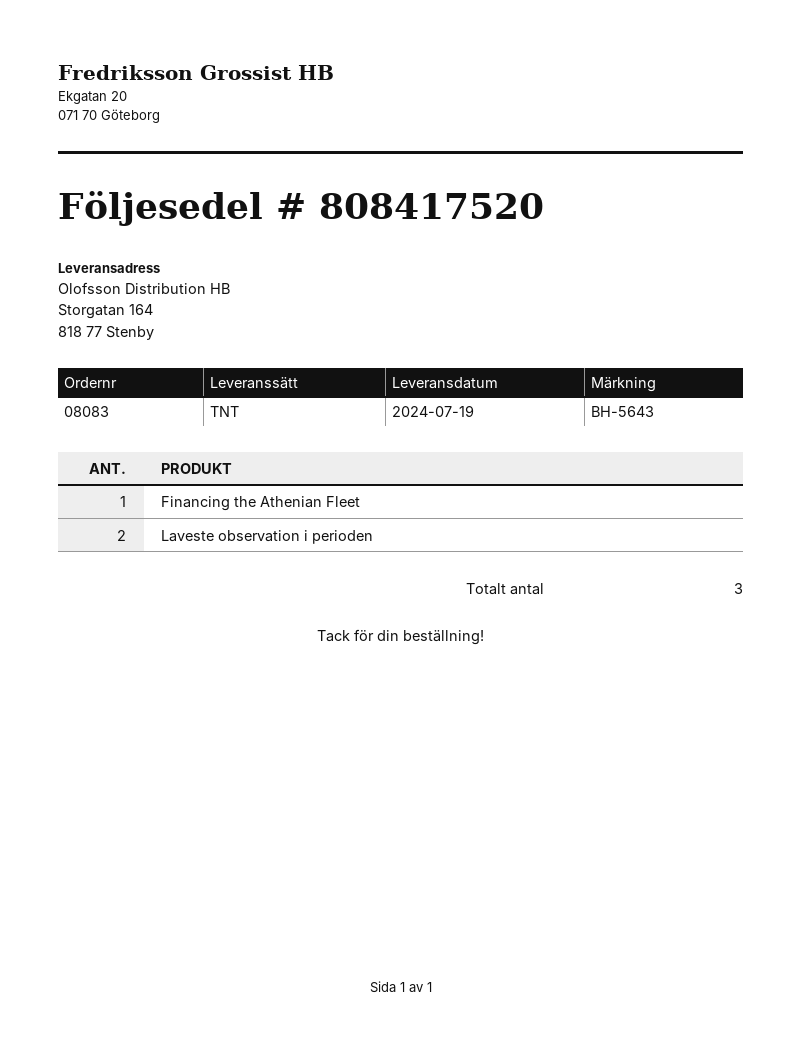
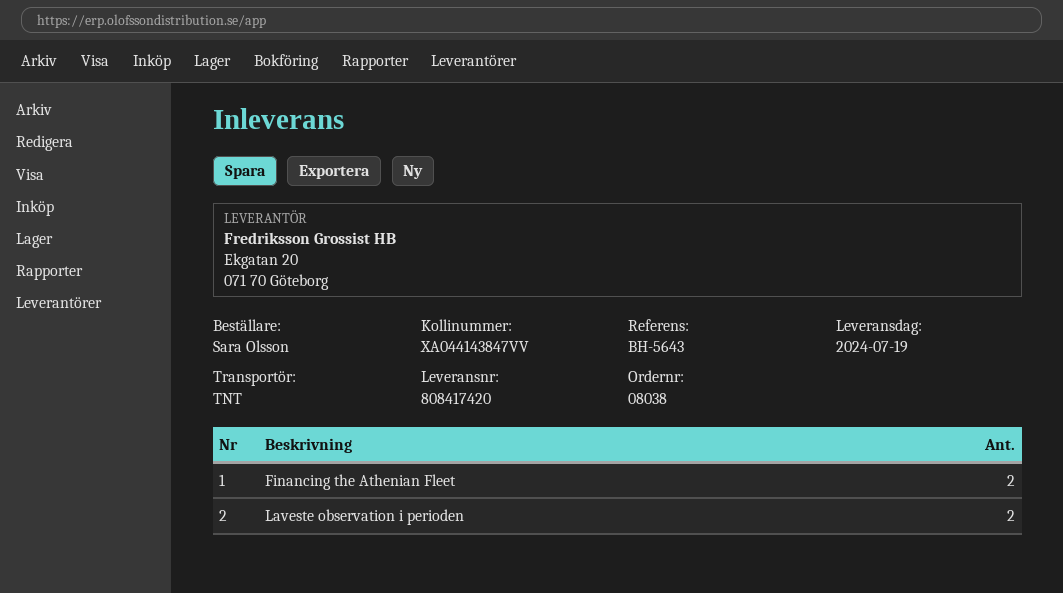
order number: 08083 -> 08038
delivery note number: 808417520 -> 808417420
Financing the Athenian Fleet: 1 -> 2

